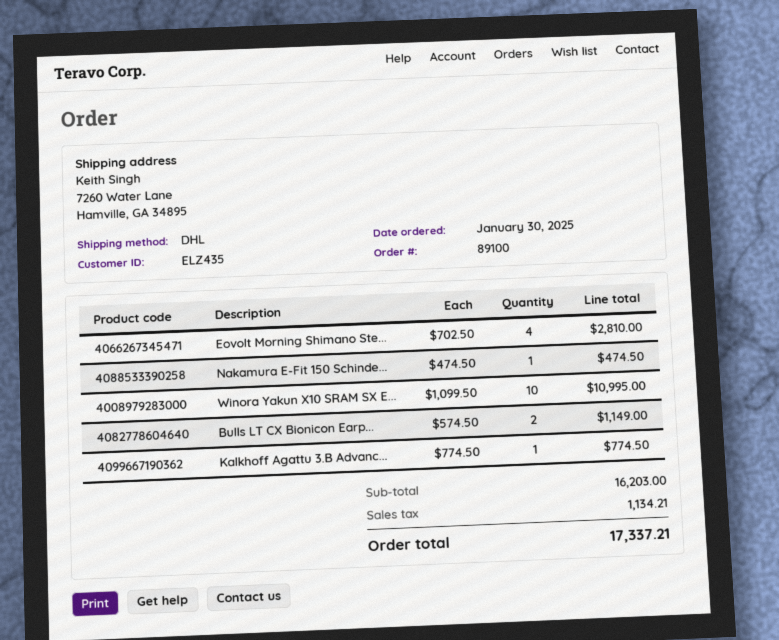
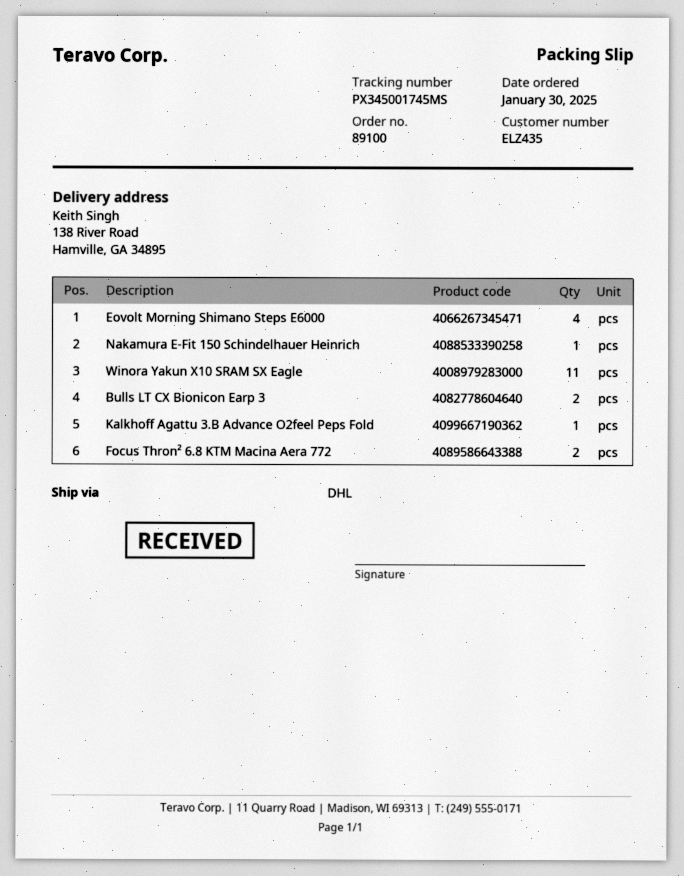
ship to: 7260 Water Lane, Hamville, GA 34895 -> 138 River Road, Hamville, GA 34895
Winora Yakun X10 SRAM SX E...: 10 -> 11
Focus Thron² 6.8 KTM Macina Aera 772: none -> 2

